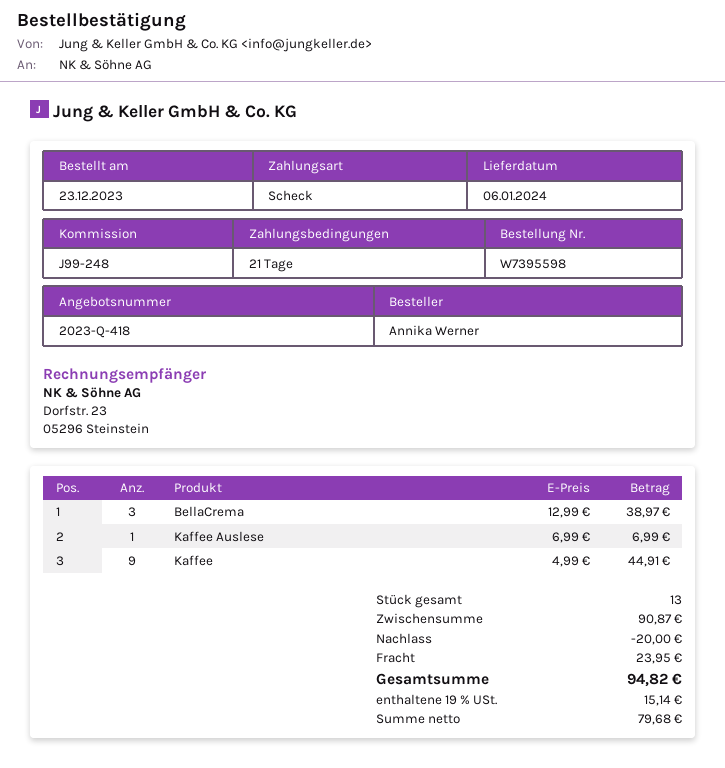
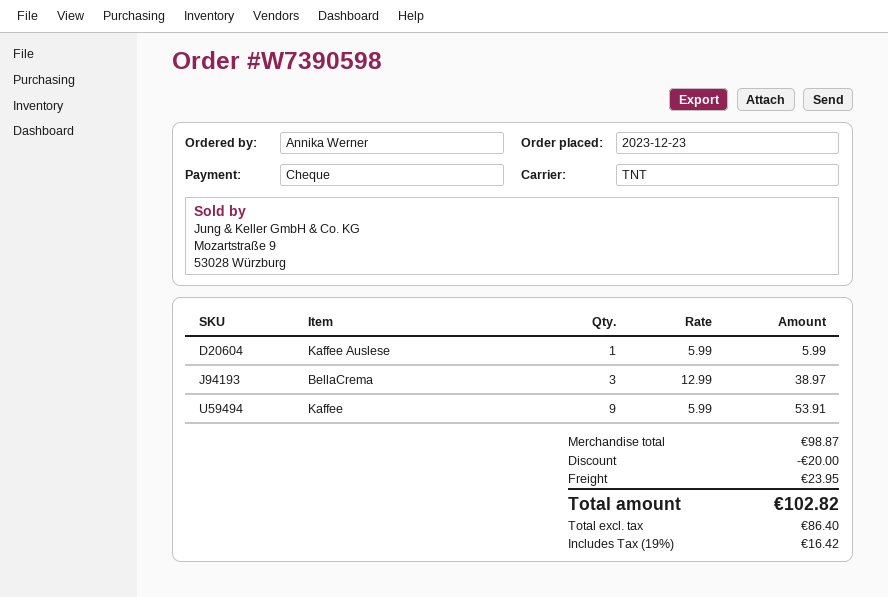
order number: W7395598 -> W7390598
Kaffee Auslese: 1 x 6.99 = 6.99 -> 1 x 5.99 = 5.99
Kaffee: 9 x 4.99 = 44.91 -> 9 x 5.99 = 53.91
subtotal: 90.87 -> 98.87
net: 79.68 -> 86.40
tax: 19% = 15.14 -> 19% = 16.42
total: 94.82 -> 102.82

